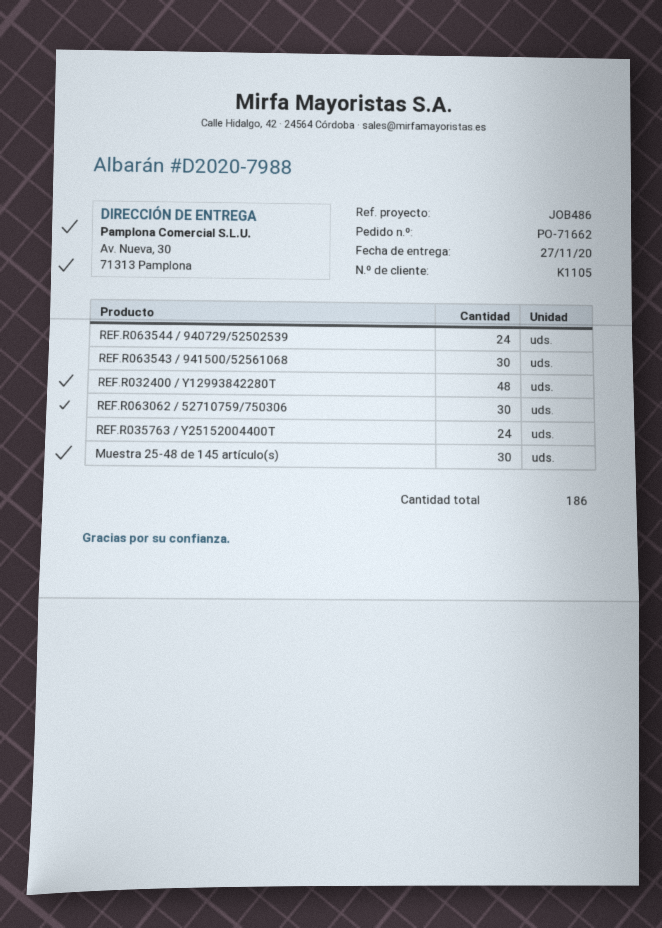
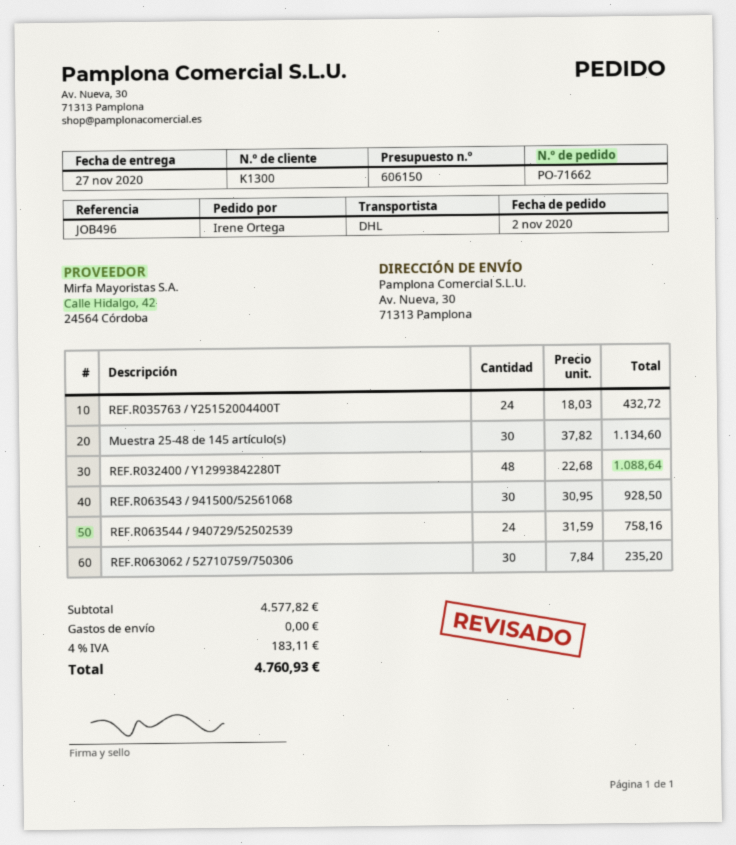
customer number: K1105 -> K1300
reference: JOB486 -> JOB496

